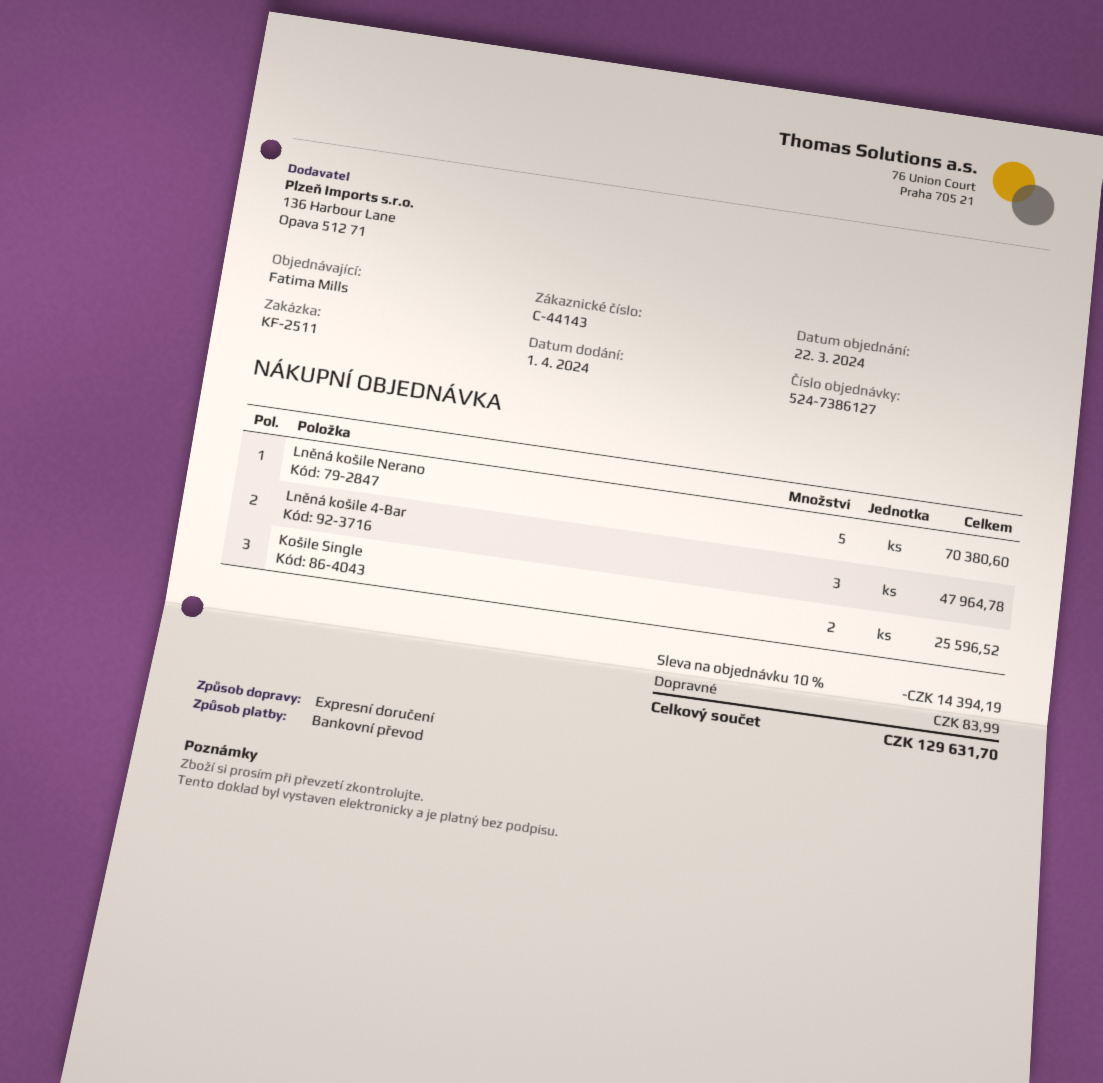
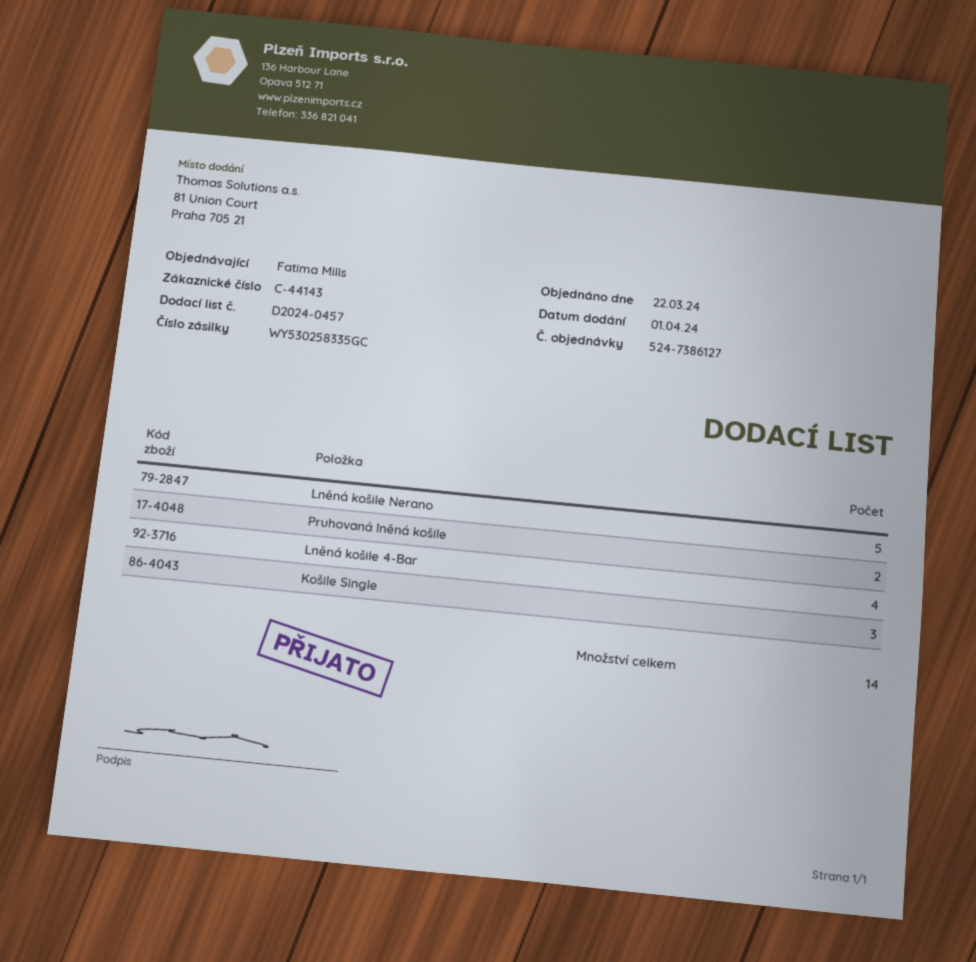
Lněná košile 4-Bar: 3 -> 4
Košile Single: 2 -> 3
Pruhovaná lněná košile: none -> 2

